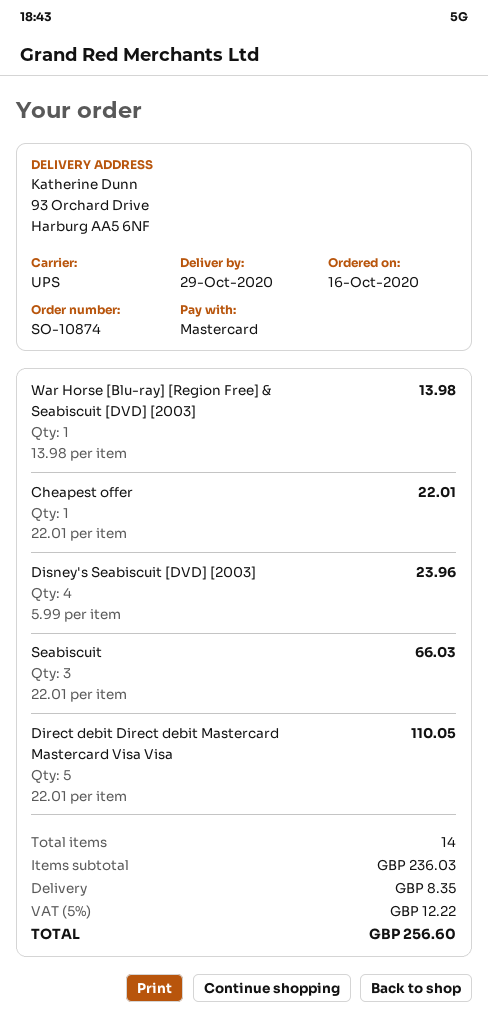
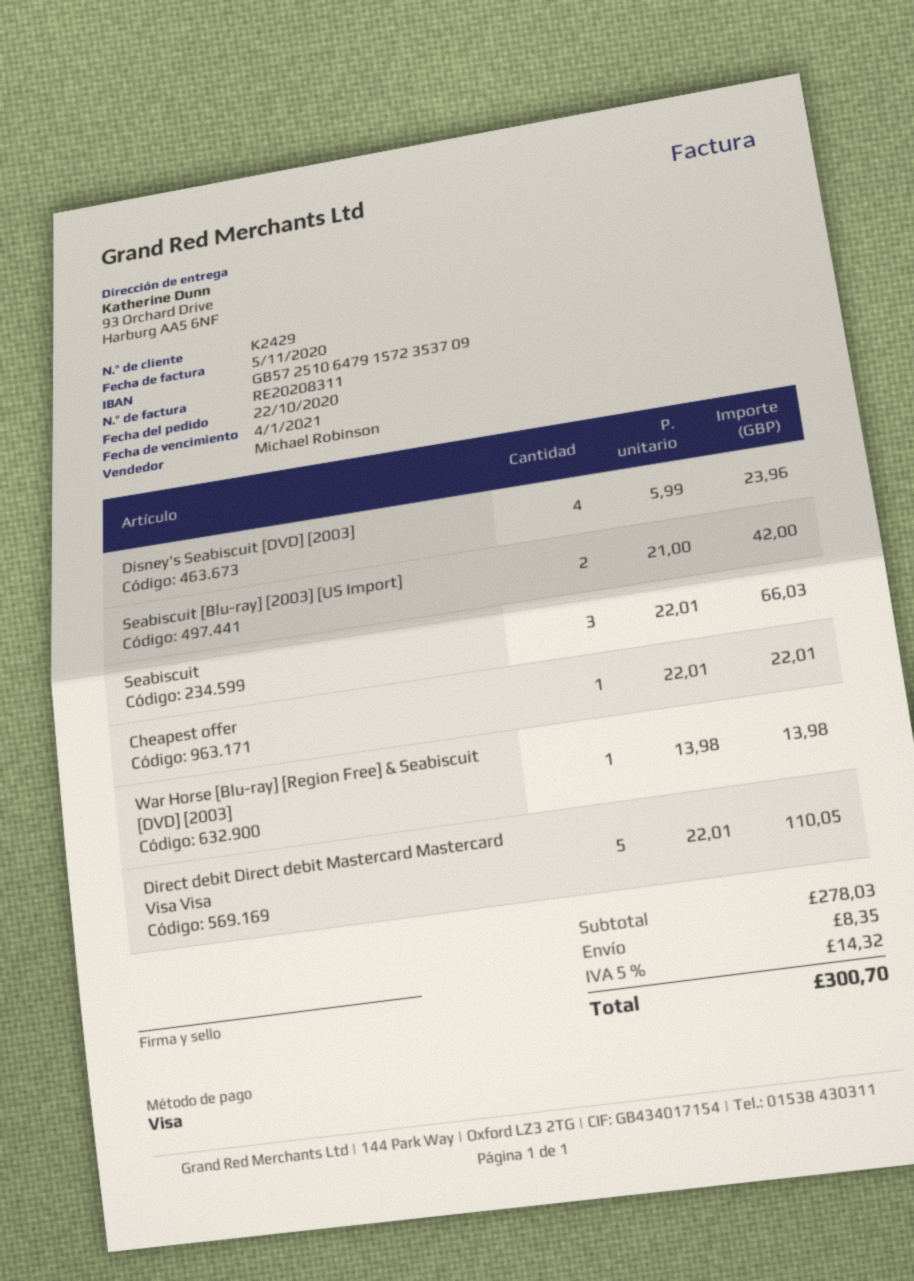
order date: 2020-10-16 -> 2020-10-22
payment method: Mastercard -> Visa
Seabiscuit [Blu-ray] [2003] [US Import]: none -> 2 x 21.00 = 42.00
subtotal: 236.03 -> 278.03
tax: 5% = 12.22 -> 5% = 14.32
total: 256.60 -> 300.70

